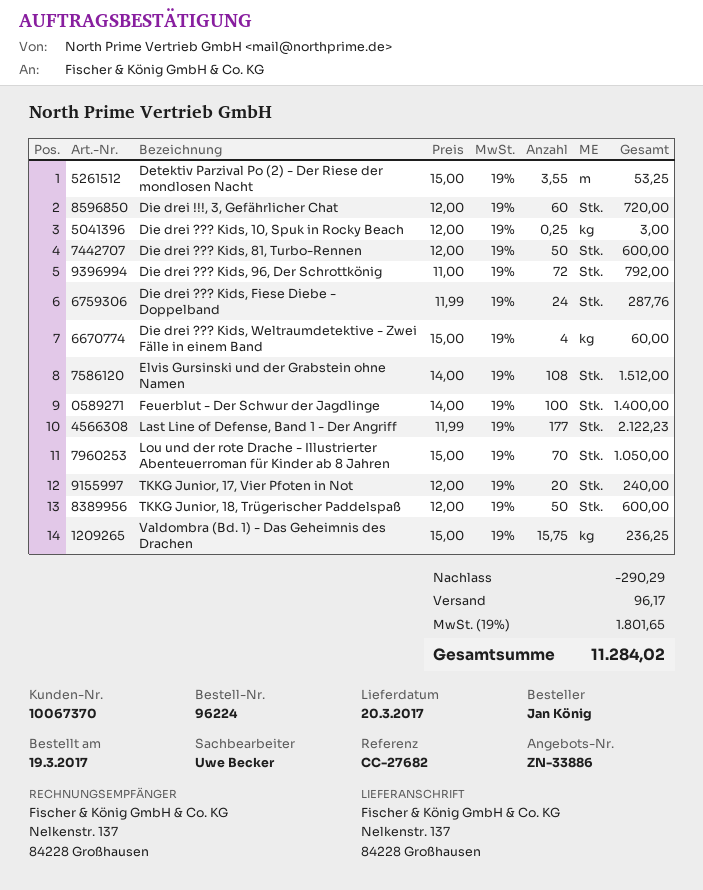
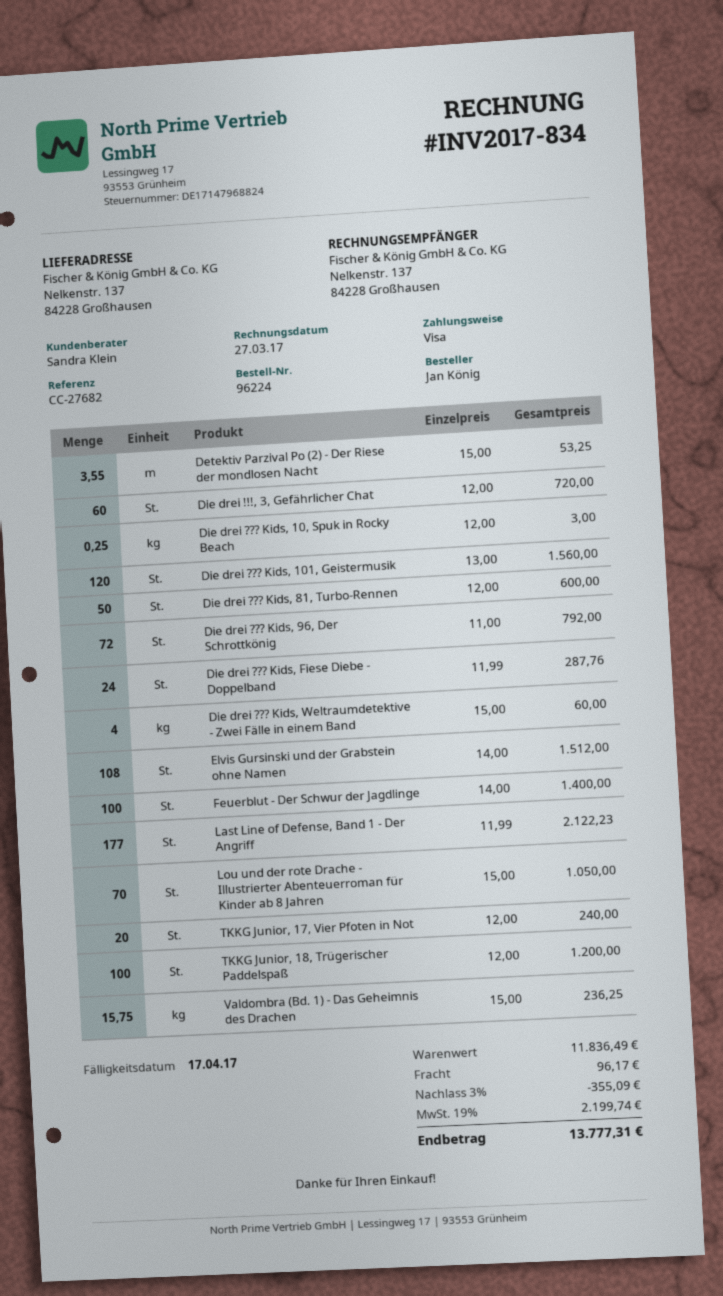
sales rep: Uwe Becker -> Sandra Klein
TKKG Junior, 18, Trügerischer Paddelspaß: 50 x 12.00 = 600.00 -> 100 x 12.00 = 1200.00
Die drei ??? Kids, 101, Geistermusik: none -> 120 x 13.00 = 1560.00
discount: 290.29 -> 355.09
tax: 19% = 1801.65 -> 19% = 2199.74
total: 11284.02 -> 13777.31

